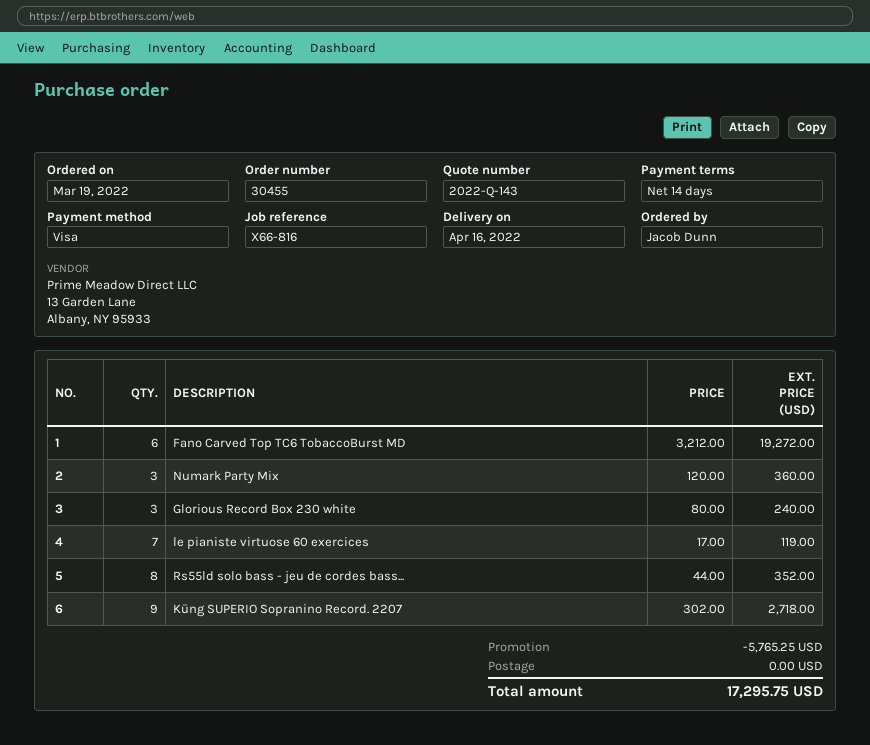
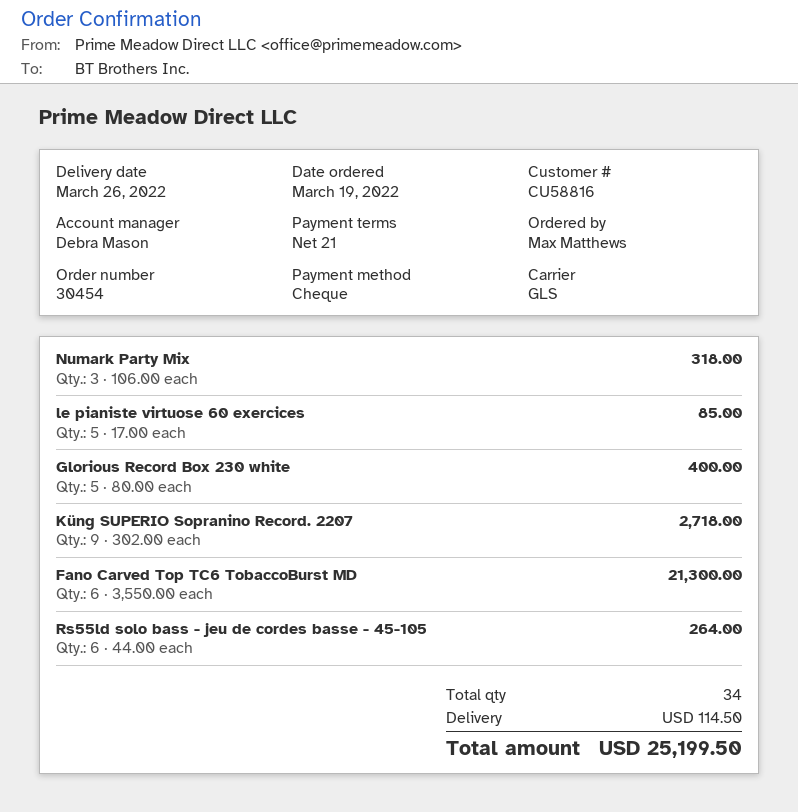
order number: 30455 -> 30454
delivery date: 2022-04-16 -> 2022-03-26
payment terms: 14 days -> 21 days
ordered by: Jacob Dunn -> Max Matthews
payment method: Visa -> cheque
Fano Carved Top TC6 TobaccoBurst MD: 6 x 3212.00 = 19272.00 -> 6 x 3550.00 = 21300.00
Numark Party Mix: 3 x 120.00 = 360.00 -> 3 x 106.00 = 318.00
Glorious Record Box 230 white: 3 x 80.00 = 240.00 -> 5 x 80.00 = 400.00
le pianiste virtuose 60 exercices: 7 x 17.00 = 119.00 -> 5 x 17.00 = 85.00
Rs55ld solo bass - jeu de cordes bass...: 8 x 44.00 = 352.00 -> 6 x 44.00 = 264.00
discount: 5765.25 -> none
shipping: 0.00 -> 114.50
total: 17295.75 -> 25199.50

